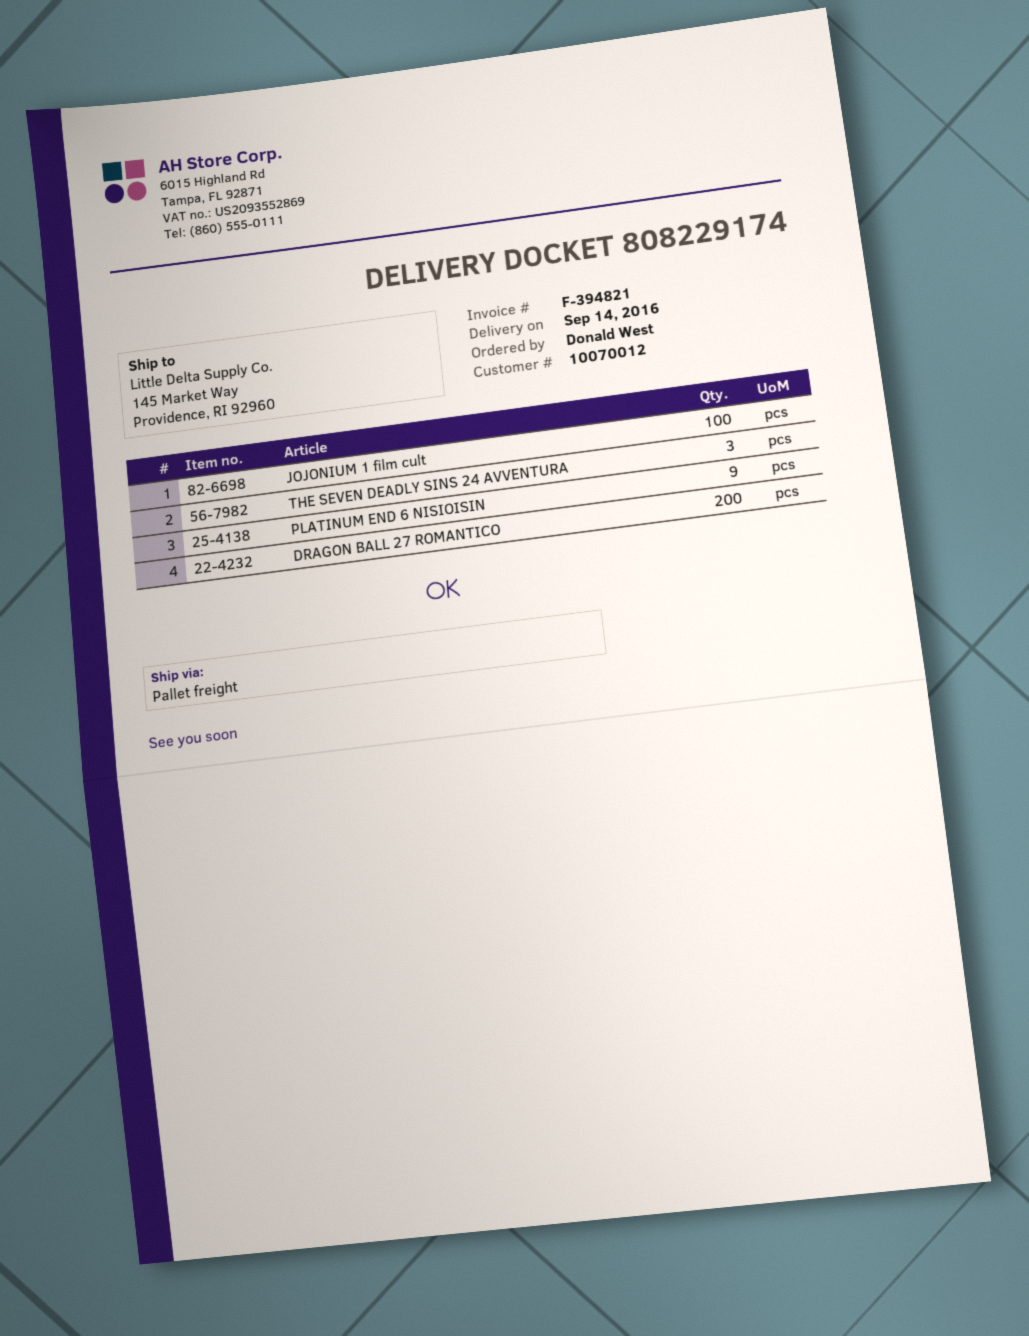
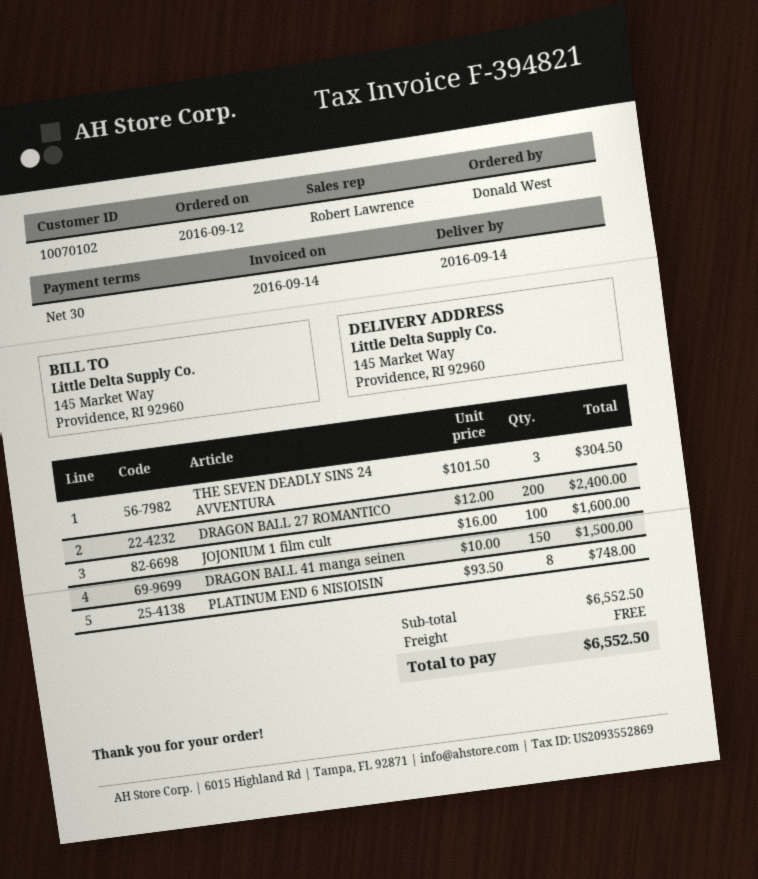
customer number: 10070012 -> 10070102
PLATINUM END 6 NISIOISIN: 9 -> 8
DRAGON BALL 41 manga seinen: none -> 150

